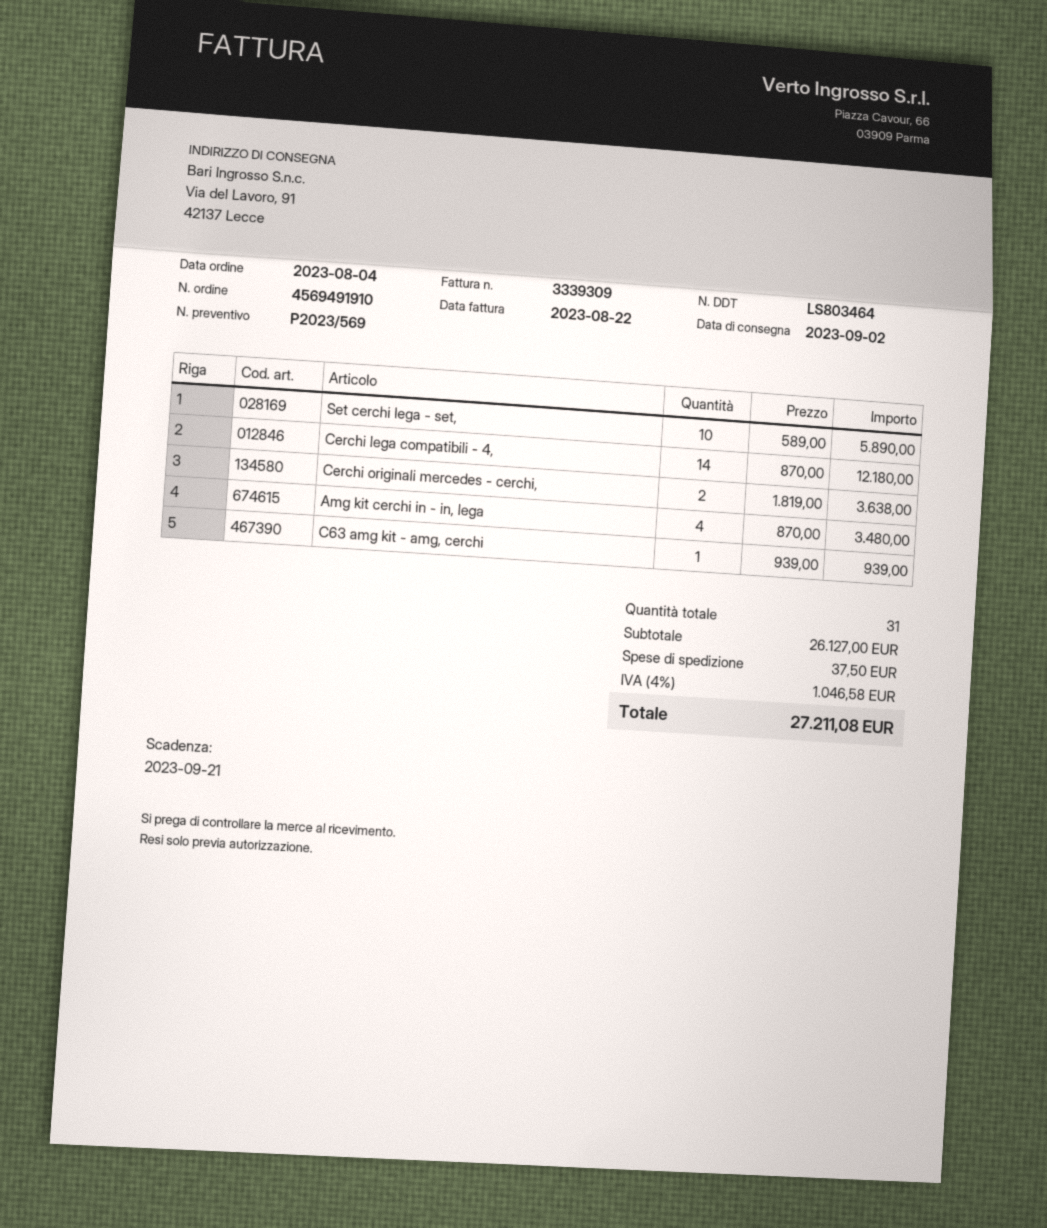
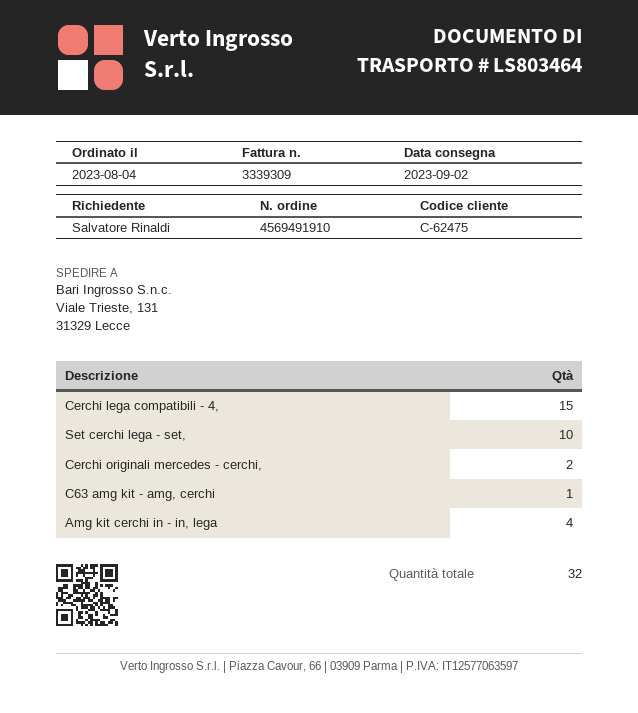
ship to: Via del Lavoro, 91, 42137 Lecce -> Viale Trieste, 131, 31329 Lecce
Cerchi lega compatibili - 4,: 14 -> 15
total quantity: 31 -> 32

